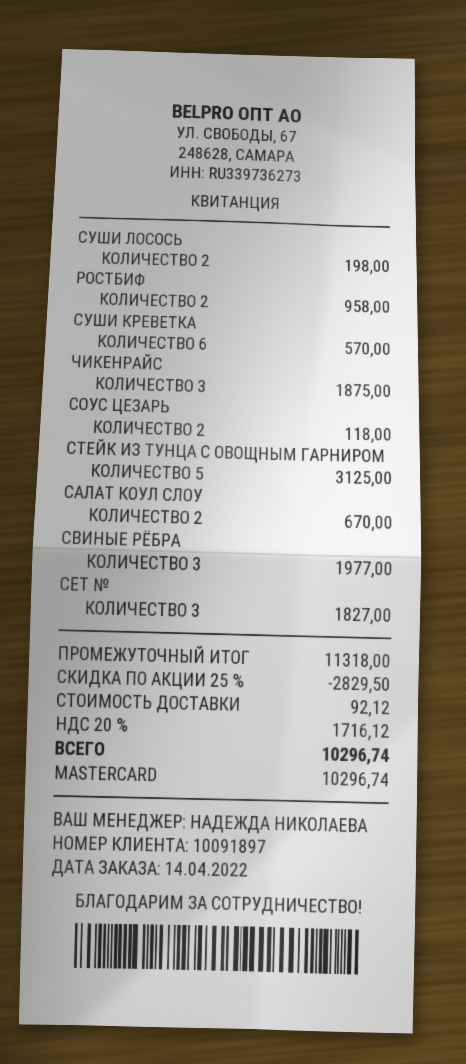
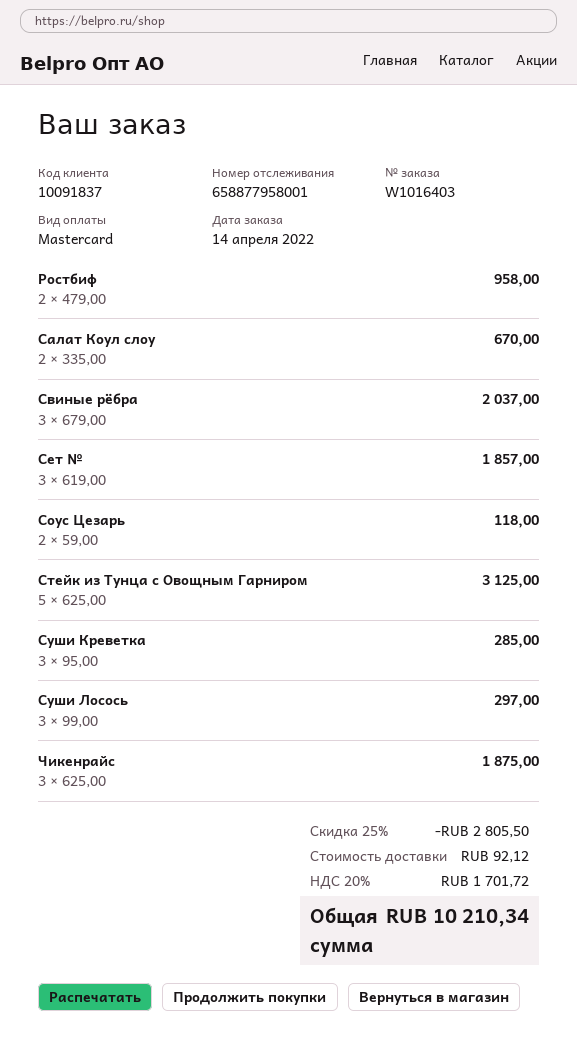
customer number: 10091897 -> 10091837
СУШИ ЛОСОСЬ: 2 for 198.00 -> 3 for 297.00
СУШИ КРЕВЕТКА: 6 for 570.00 -> 3 for 285.00
СВИНЫЕ РЁБРА: 3 for 1977.00 -> 3 for 2037.00
СЕТ №: 3 for 1827.00 -> 3 for 1857.00
discount: 25% = 2829.50 -> 25% = 2805.50
tax: 20% = 1716.12 -> 20% = 1701.72
total: 10296.74 -> 10210.34

